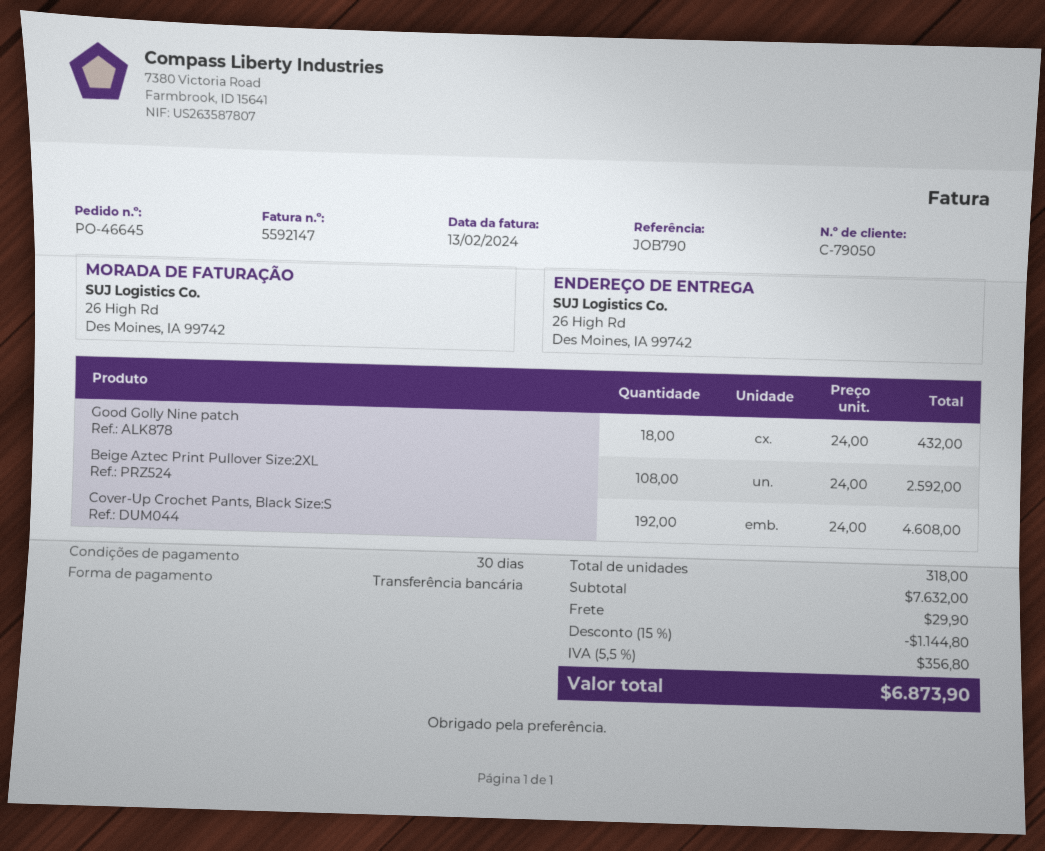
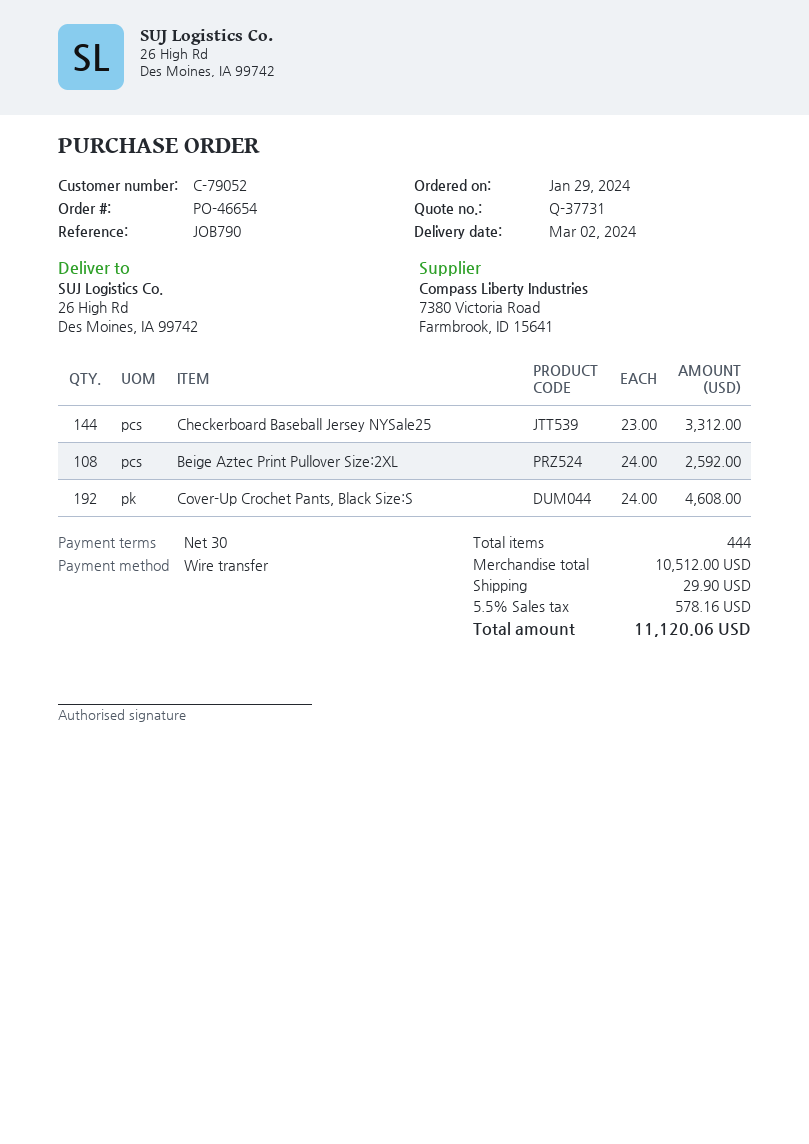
order number: PO-46645 -> PO-46654
customer number: C-79050 -> C-79052
Good Golly Nine patch: 18 x 24.00 = 432.00 -> none
Checkerboard Baseball Jersey NYSale25: none -> 144 x 23.00 = 3312.00
total quantity: 318 -> 444
subtotal: 7632.00 -> 10512.00
discount: 15% = 1144.80 -> none
tax: 5.5% = 356.80 -> 5.5% = 578.16
total: 6873.90 -> 11120.06

